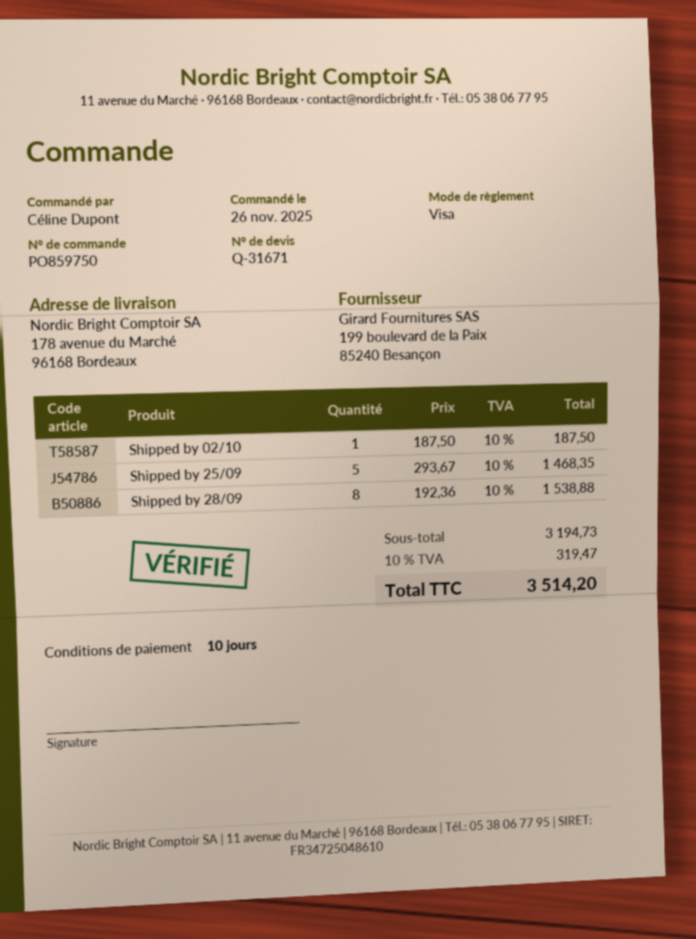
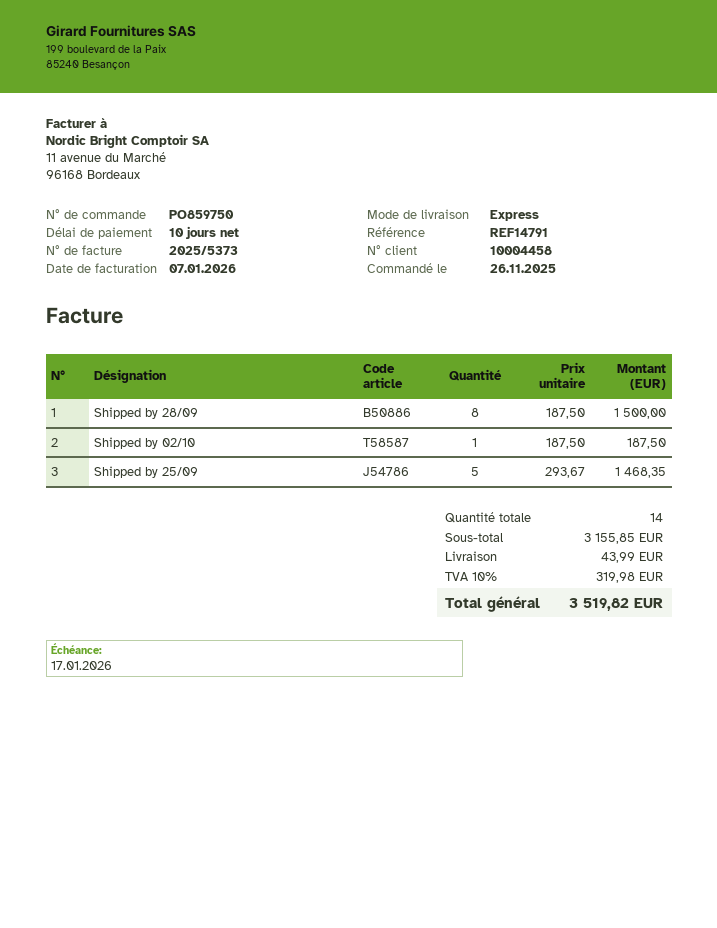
Shipped by 28/09: 8 x 192.36 = 1538.88 -> 8 x 187.50 = 1500.00
subtotal: 3194.73 -> 3155.85
shipping: none -> 43.99
tax: 10% = 319.47 -> 10% = 319.98
total: 3514.20 -> 3519.82

